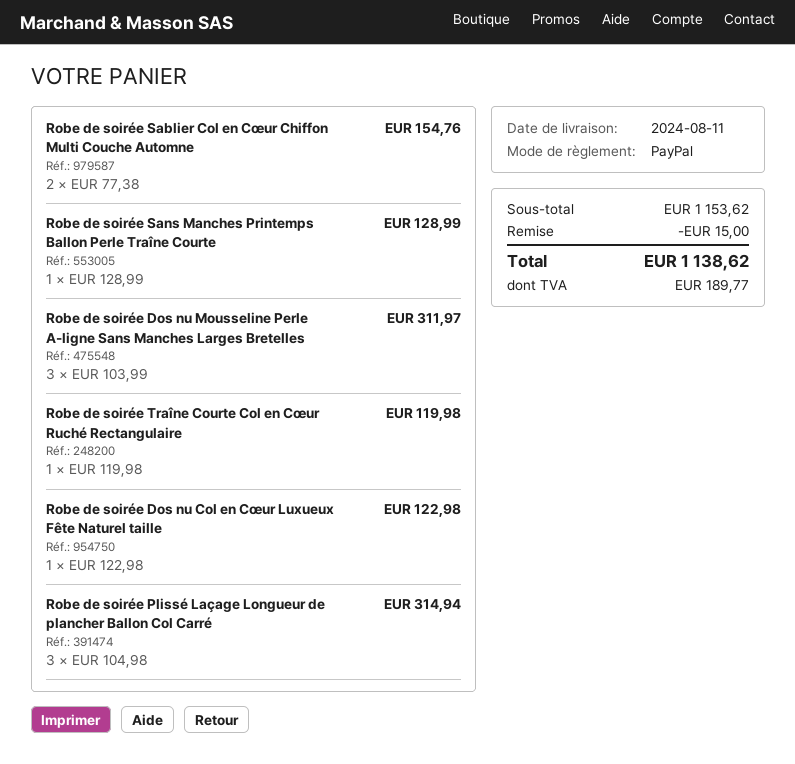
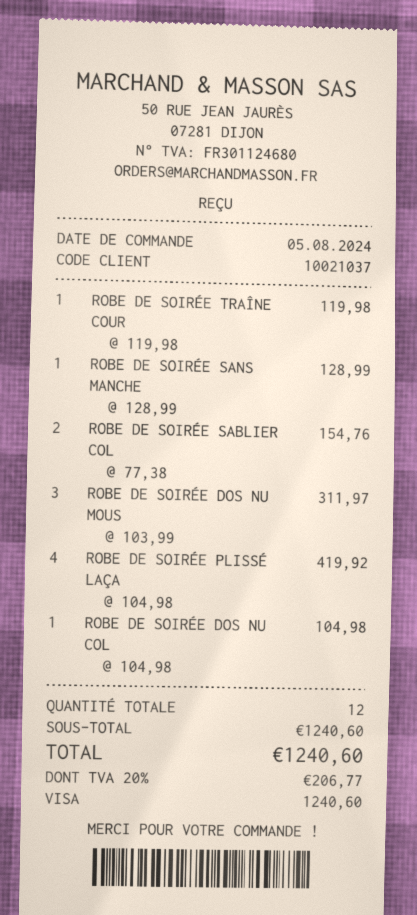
payment method: PayPal -> Visa
Robe de soirée Dos nu Col en Cœur Luxueux Fête Naturel taille: 1 x 122.98 = 122.98 -> 1 x 104.98 = 104.98
Robe de soirée Plissé Laçage Longueur de plancher Ballon Col Carré: 3 x 104.98 = 314.94 -> 4 x 104.98 = 419.92
subtotal: 1153.62 -> 1240.60
discount: 15.00 -> none
tax: 189.77 -> 206.77
total: 1138.62 -> 1240.60

